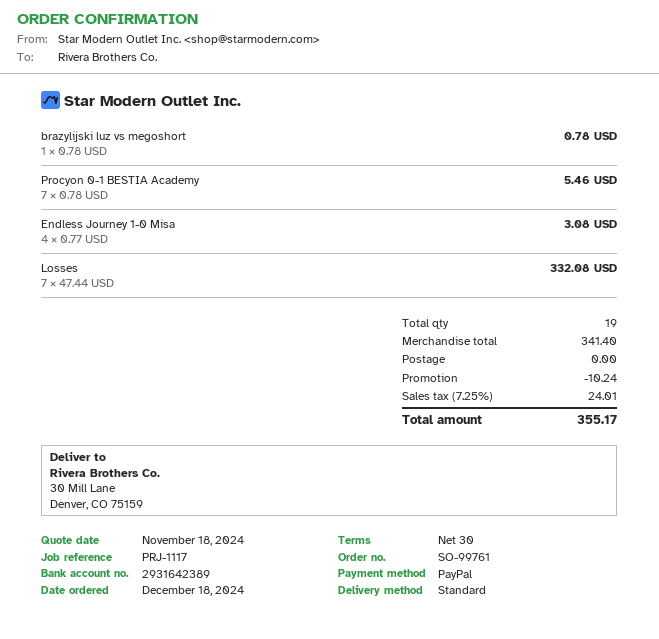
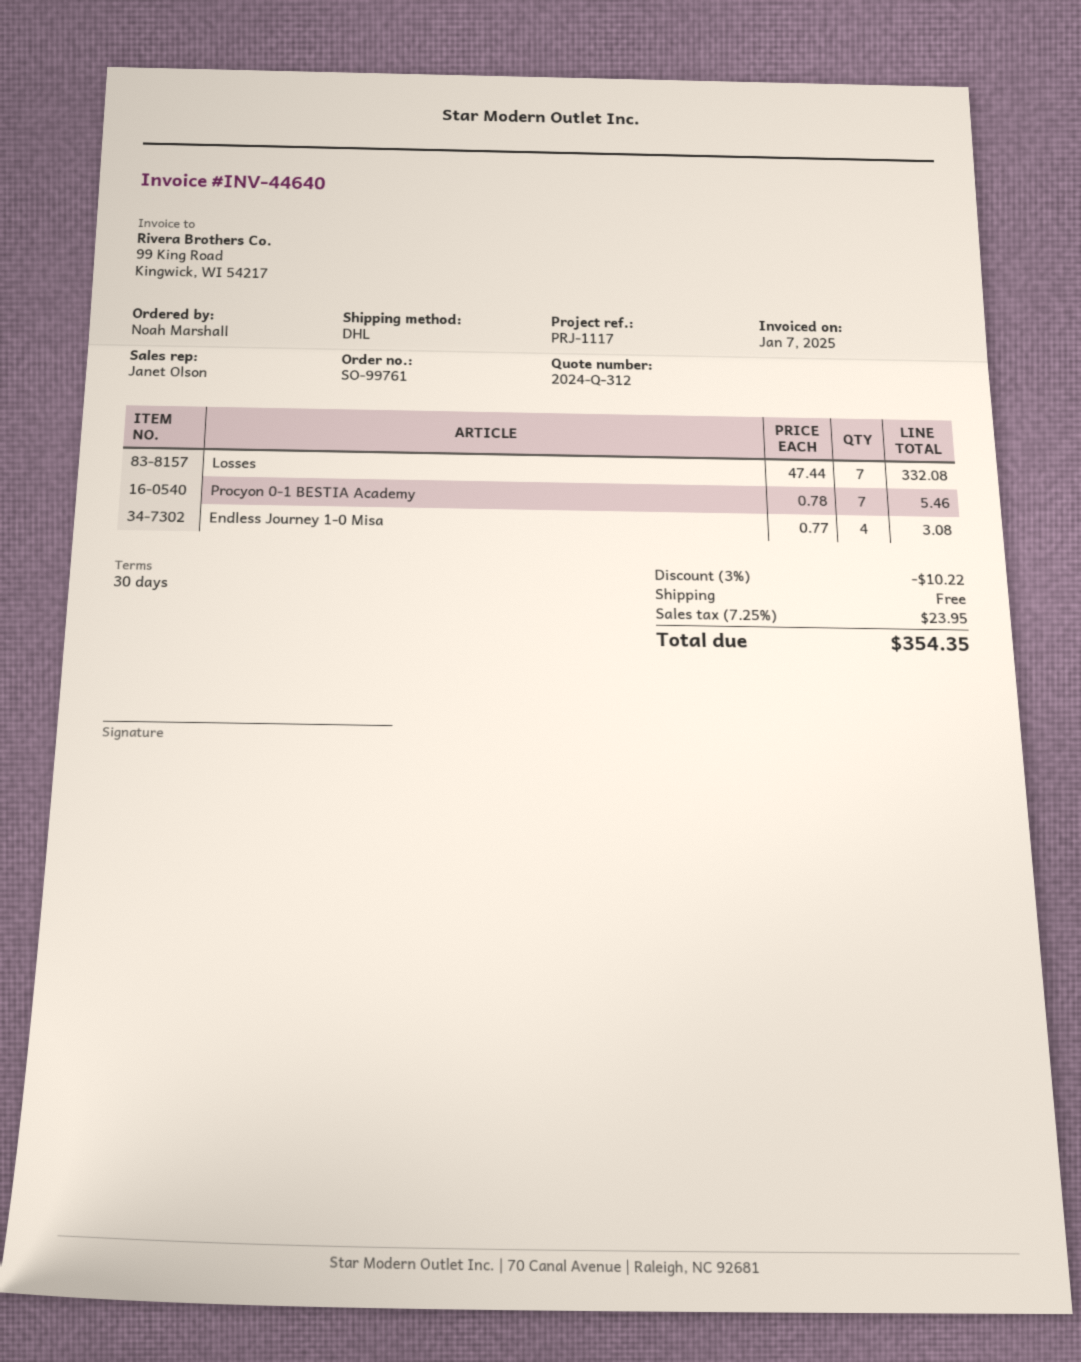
shipping method: standard -> DHL
brazylijski luz vs megoshort: 1 x 0.78 = 0.78 -> none
discount: 10.24 -> 10.22
tax: 7.25% = 24.01 -> 7.25% = 23.95
total: 355.17 -> 354.35

